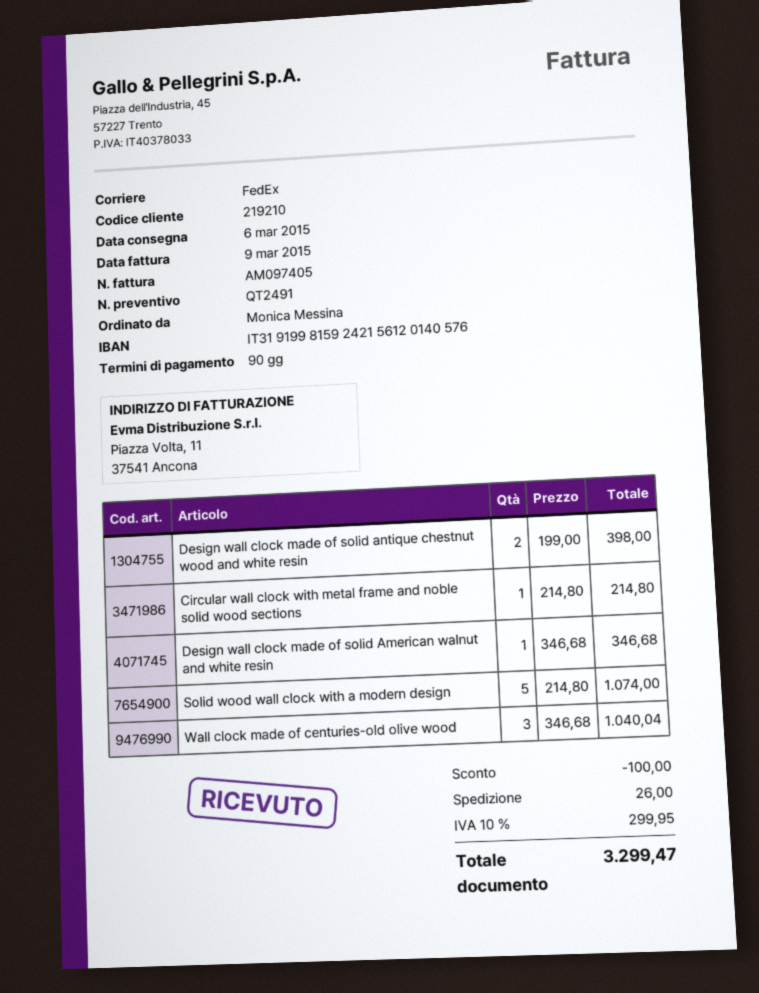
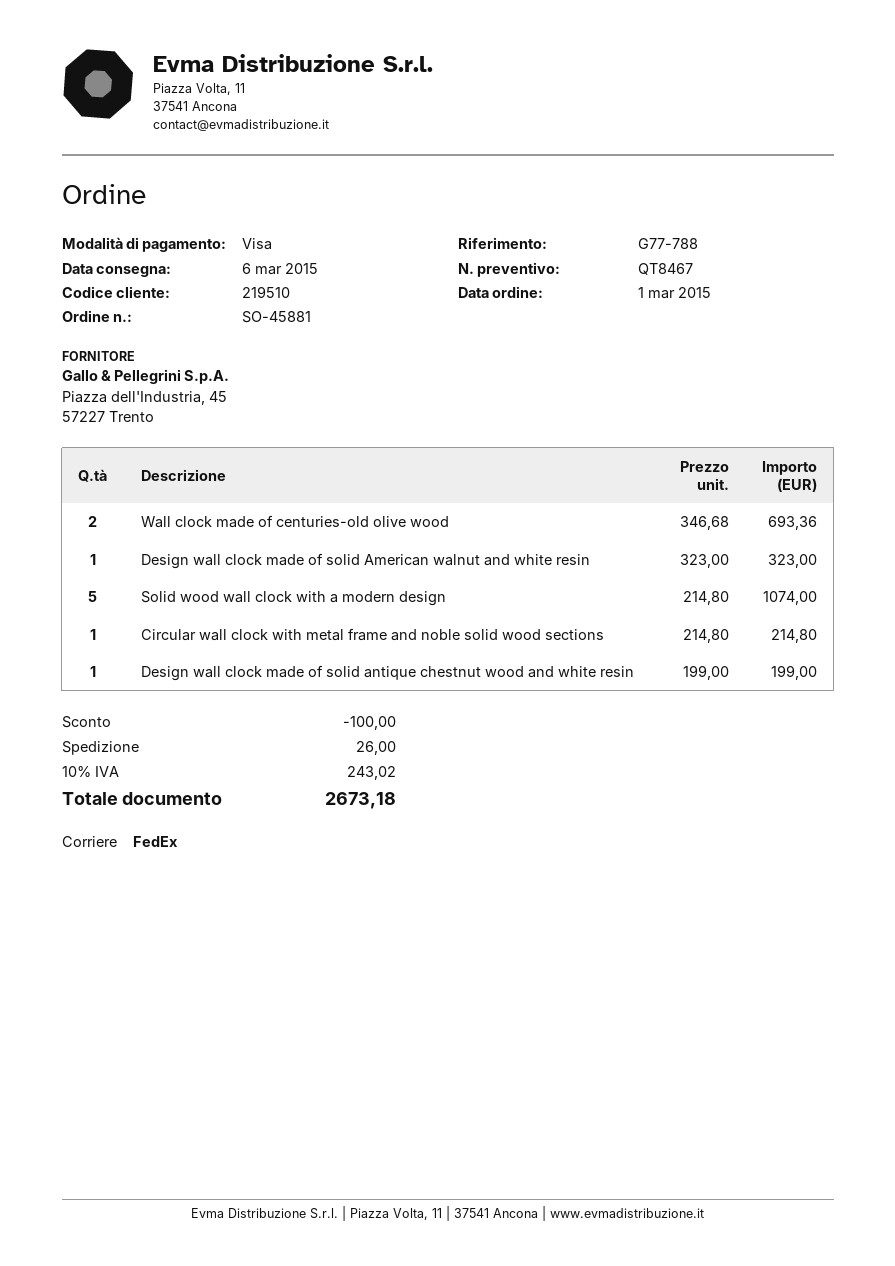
quote number: QT2491 -> QT8467
customer number: 219210 -> 219510
Design wall clock made of solid antique chestnut wood and white resin: 2 x 199.00 = 398.00 -> 1 x 199.00 = 199.00
Design wall clock made of solid American walnut and white resin: 1 x 346.68 = 346.68 -> 1 x 323.00 = 323.00
Wall clock made of centuries-old olive wood: 3 x 346.68 = 1040.04 -> 2 x 346.68 = 693.36
tax: 10% = 299.95 -> 10% = 243.02
total: 3299.47 -> 2673.18

